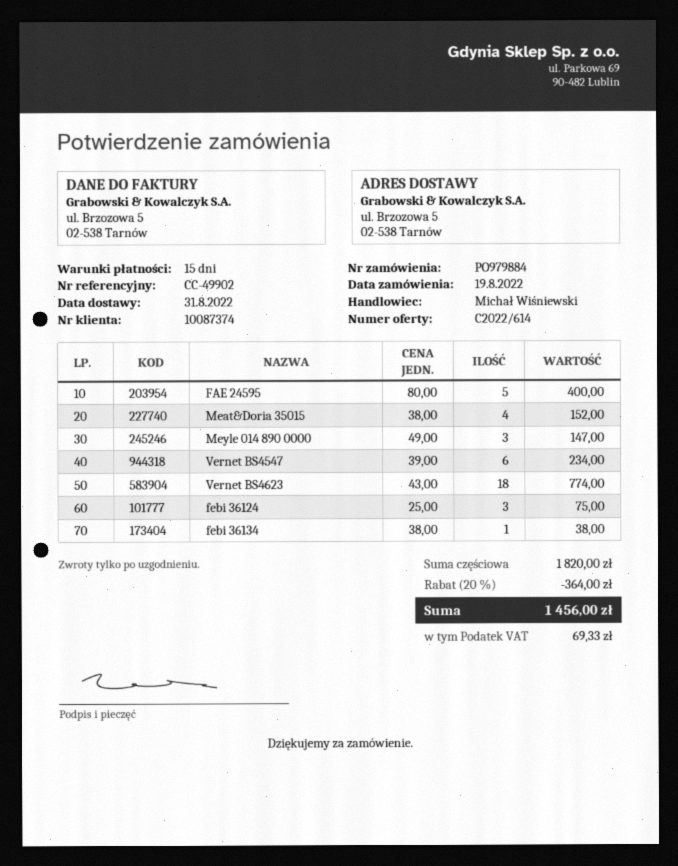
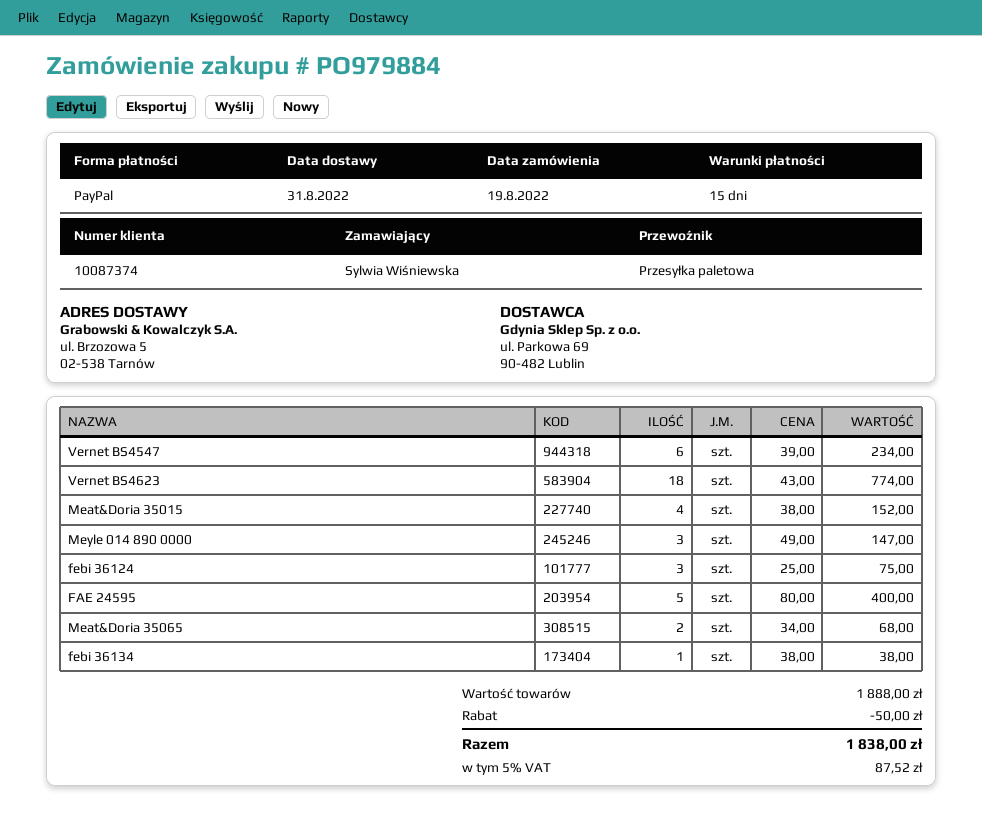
Meat&Doria 35065: none -> 2 x 34.00 = 68.00
subtotal: 1820.00 -> 1888.00
discount: 364.00 -> 50.00
tax: 69.33 -> 87.52
total: 1456.00 -> 1838.00

